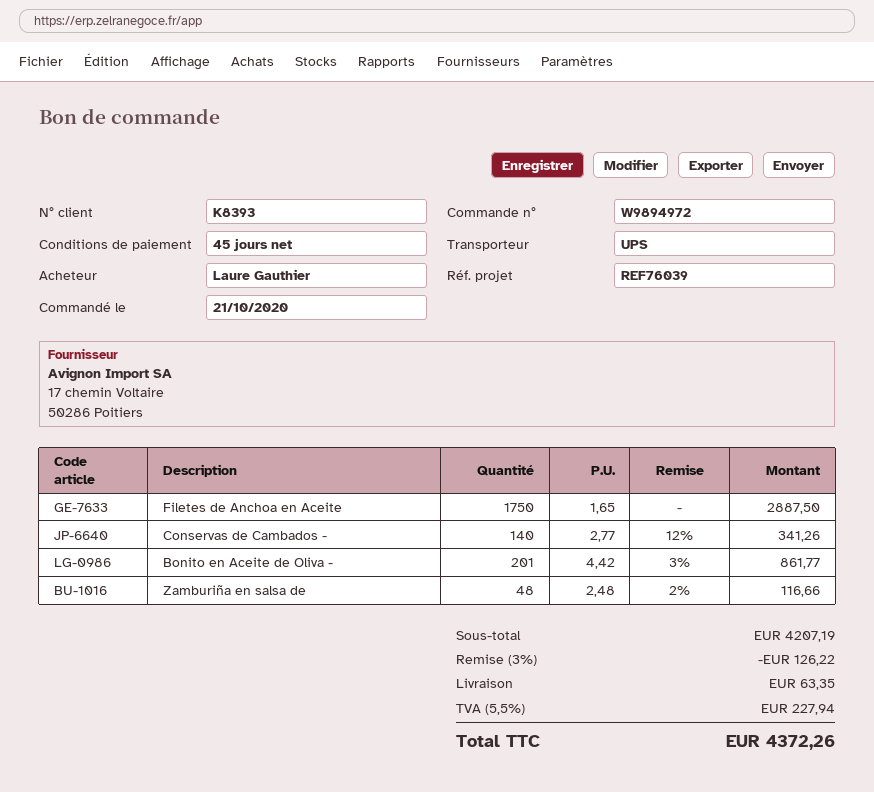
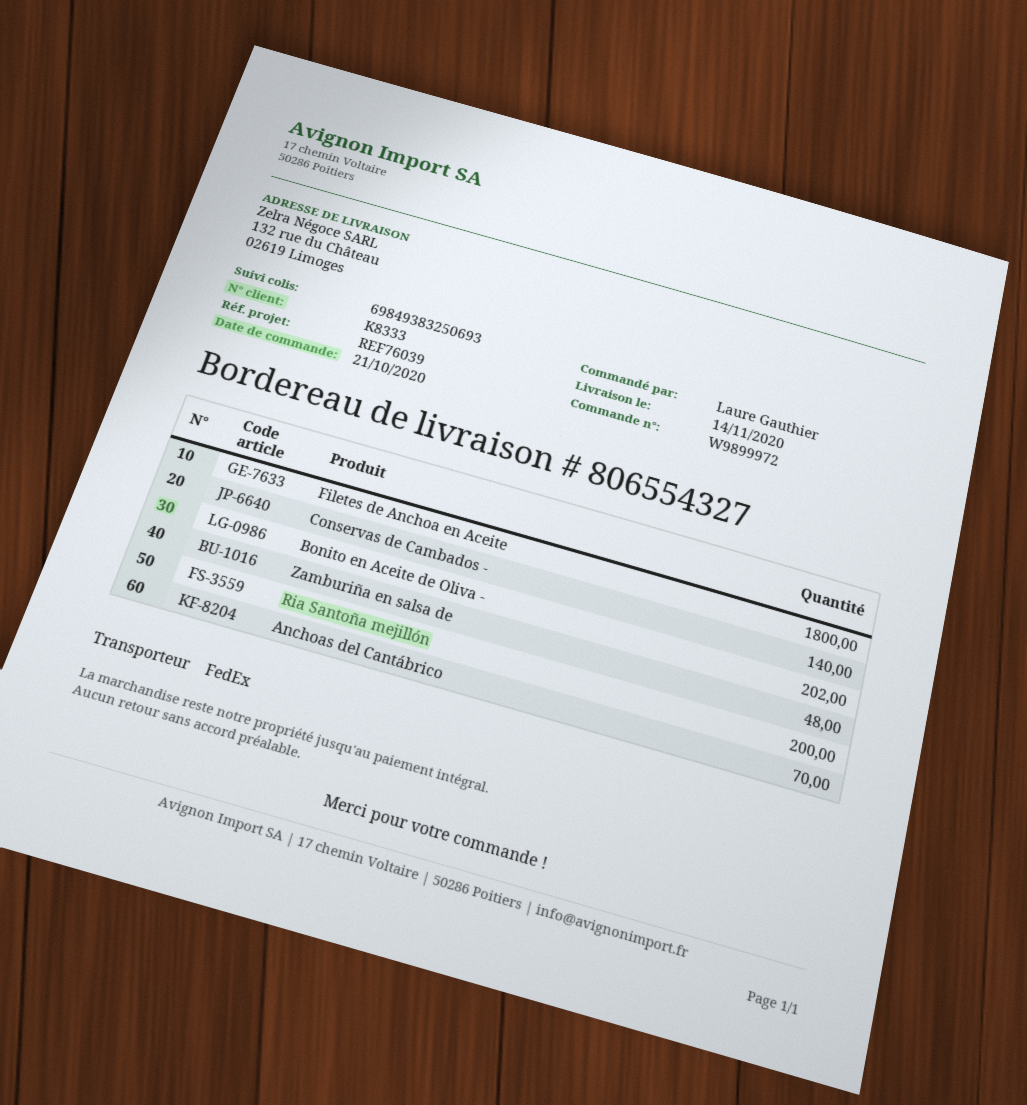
order number: W9894972 -> W9899972
customer number: K8393 -> K8333
shipping method: UPS -> FedEx
Filetes de Anchoa en Aceite: 1750 -> 1800
Bonito en Aceite de Oliva -: 201 -> 202
Ria Santoña mejillón: none -> 200
Anchoas del Cantábrico: none -> 70

